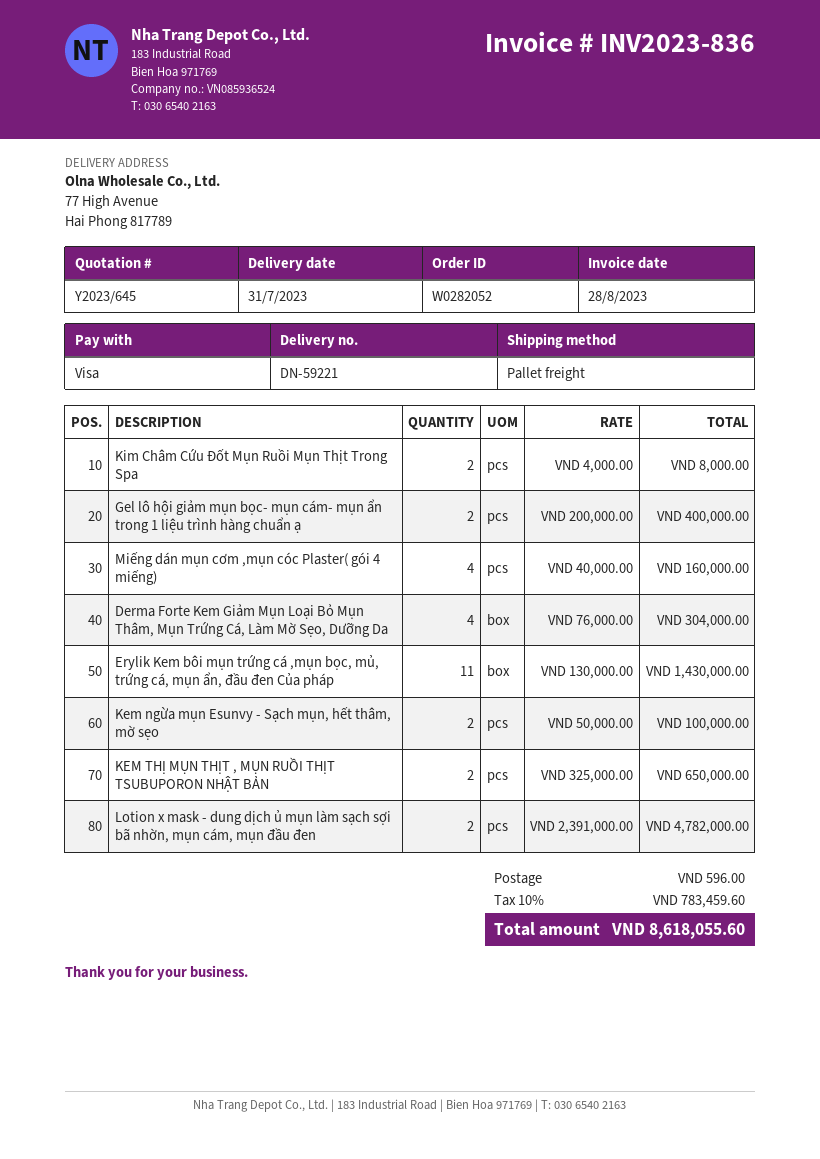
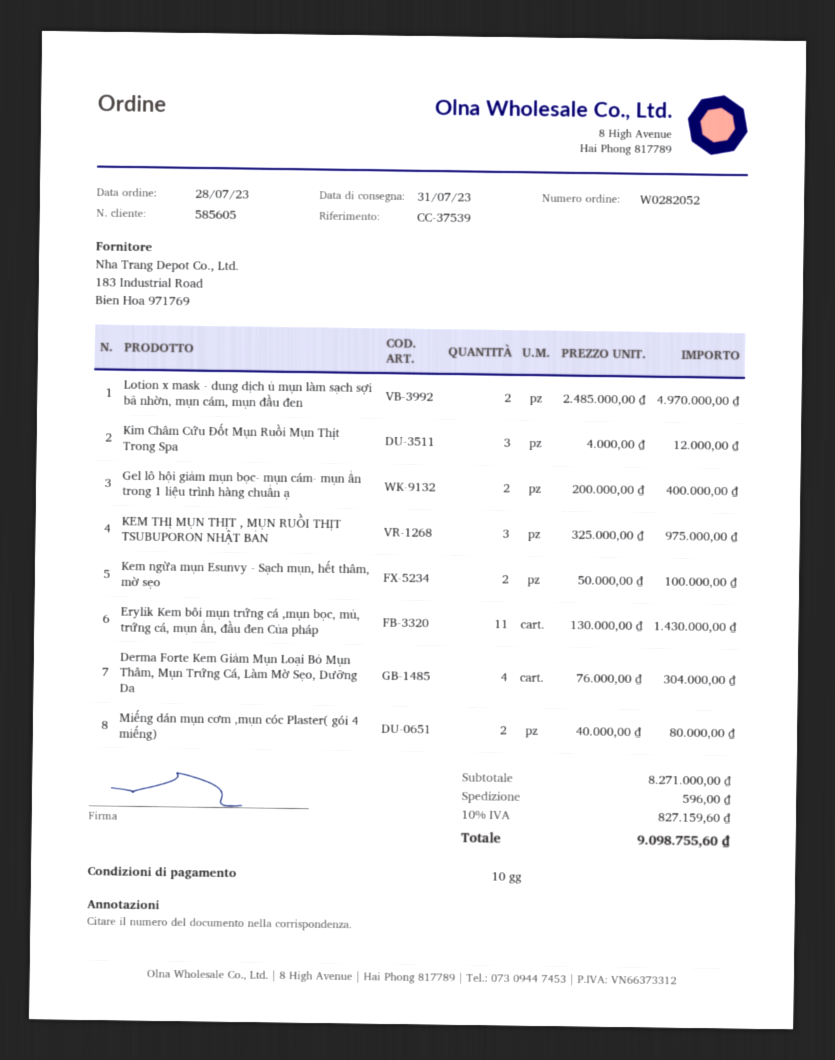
Kim Châm Cứu Đốt Mụn Ruồi Mụn Thịt Trong Spa: 2 x 4000.00 = 8000.00 -> 3 x 4000.00 = 12000.00
Miếng dán mụn cơm ,mụn cóc Plaster( gói 4 miếng): 4 x 40000.00 = 160000.00 -> 2 x 40000.00 = 80000.00
KEM THỊ MỤN THỊT , MỤN RUỒI THỊT TSUBUPORON NHẬT BẢN: 2 x 325000.00 = 650000.00 -> 3 x 325000.00 = 975000.00
Lotion x mask - dung dịch ủ mụn làm sạch sợi bã nhờn, mụn cám, mụn đầu đen: 2 x 2391000.00 = 4782000.00 -> 2 x 2485000.00 = 4970000.00
tax: 10% = 783459.60 -> 10% = 827159.60
total: 8618055.60 -> 9098755.60

